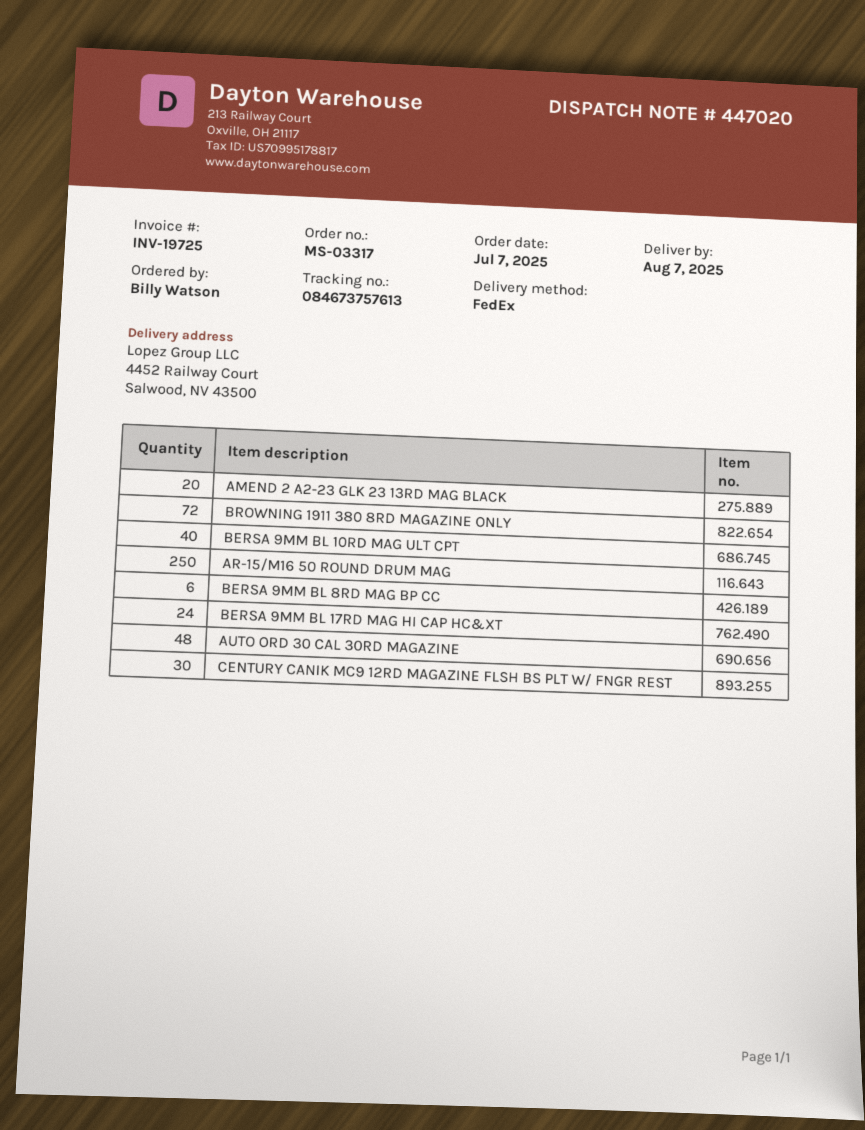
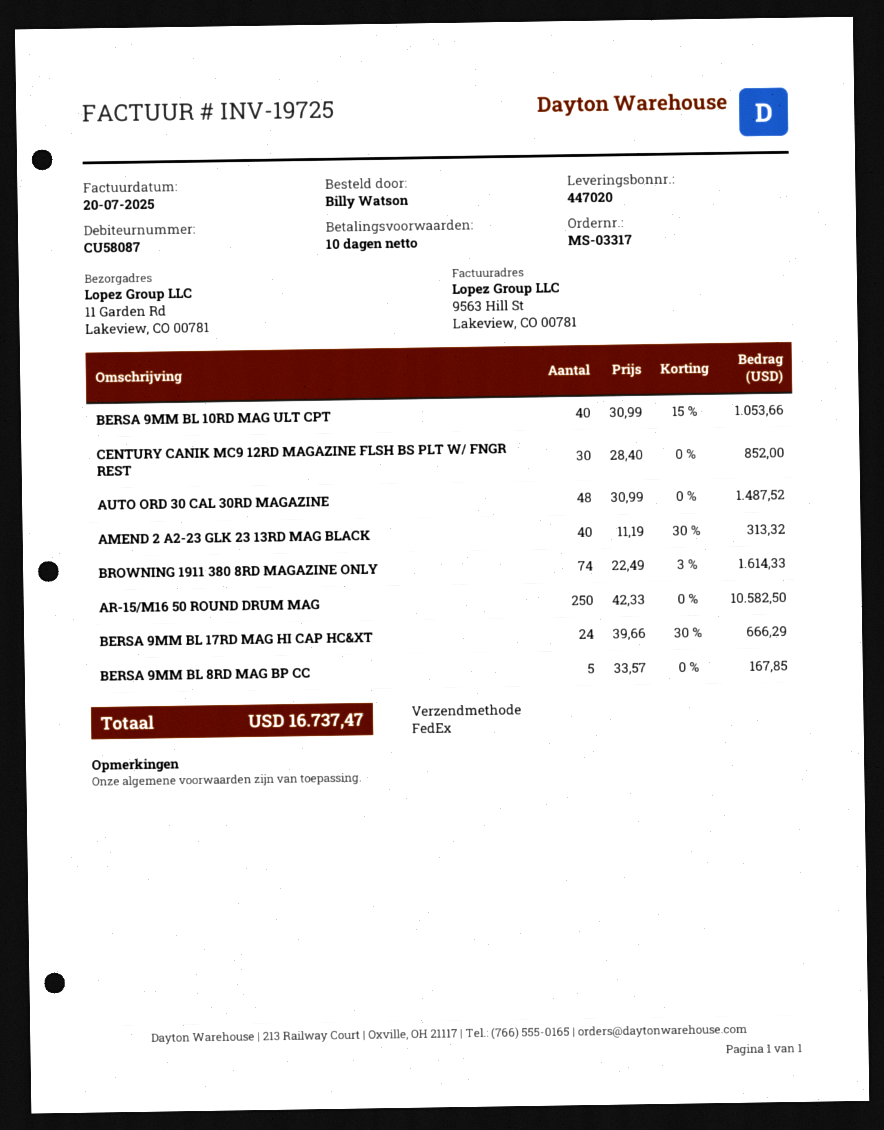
ship to: 4452 Railway Court, Salwood, NV 43500 -> 11 Garden Rd, Lakeview, CO 00781
AMEND 2 A2-23 GLK 23 13RD MAG BLACK: 20 -> 40
BROWNING 1911 380 8RD MAGAZINE ONLY: 72 -> 74
BERSA 9MM BL 8RD MAG BP CC: 6 -> 5

